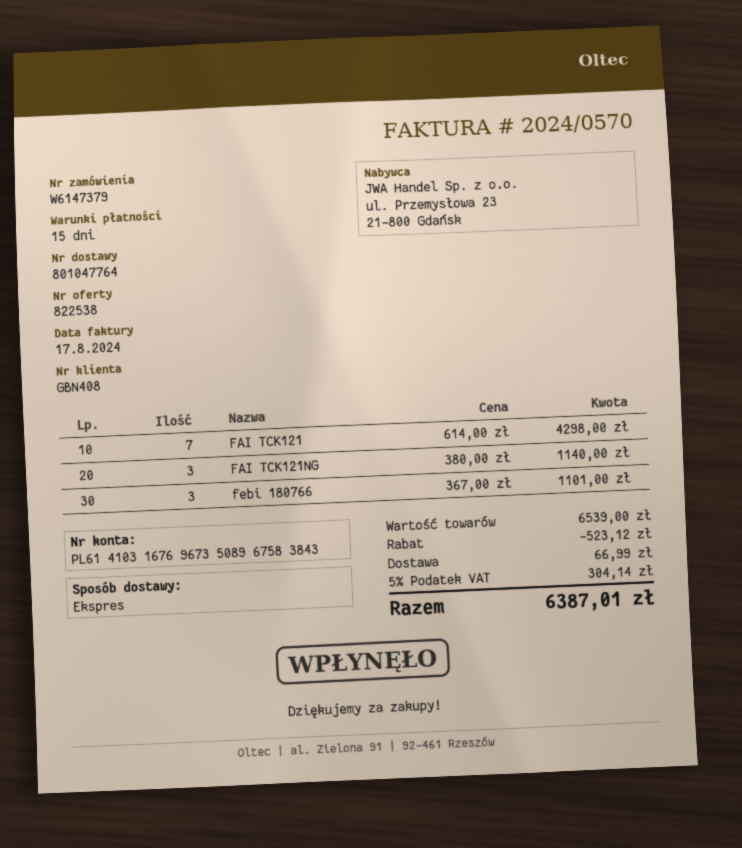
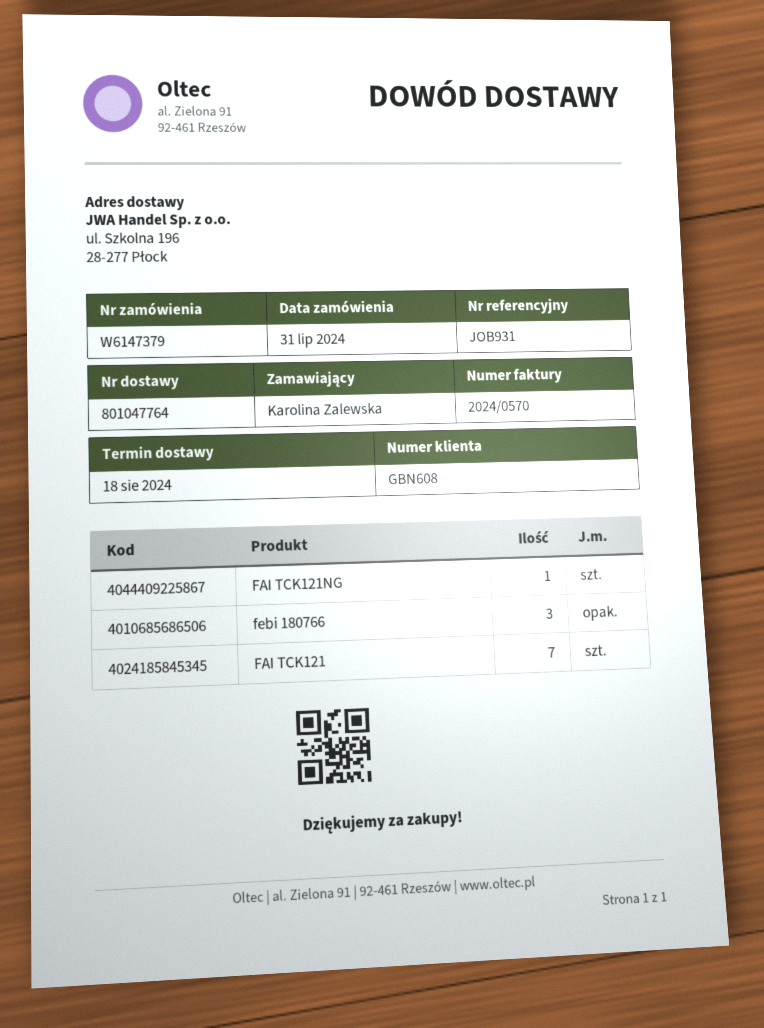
customer number: GBN408 -> GBN608
FAI TCK121NG: 3 -> 1

